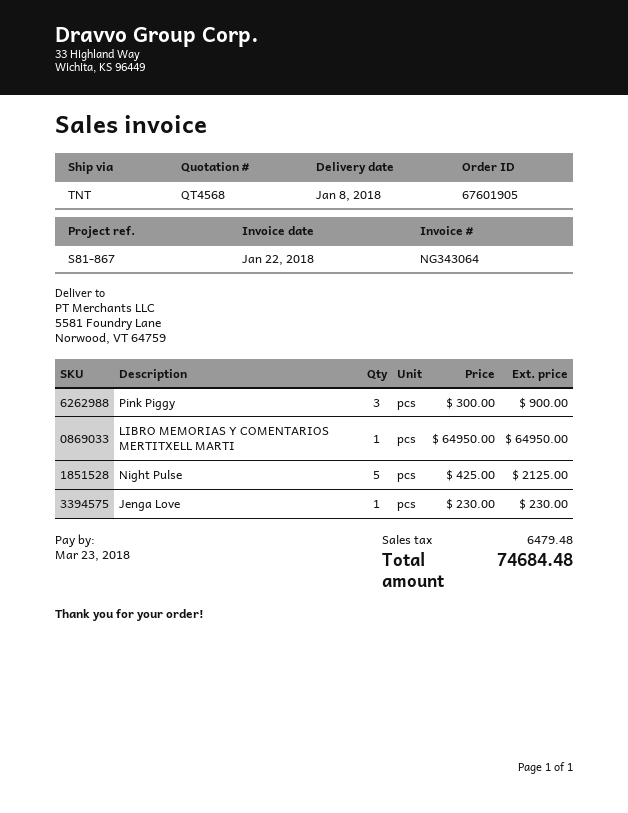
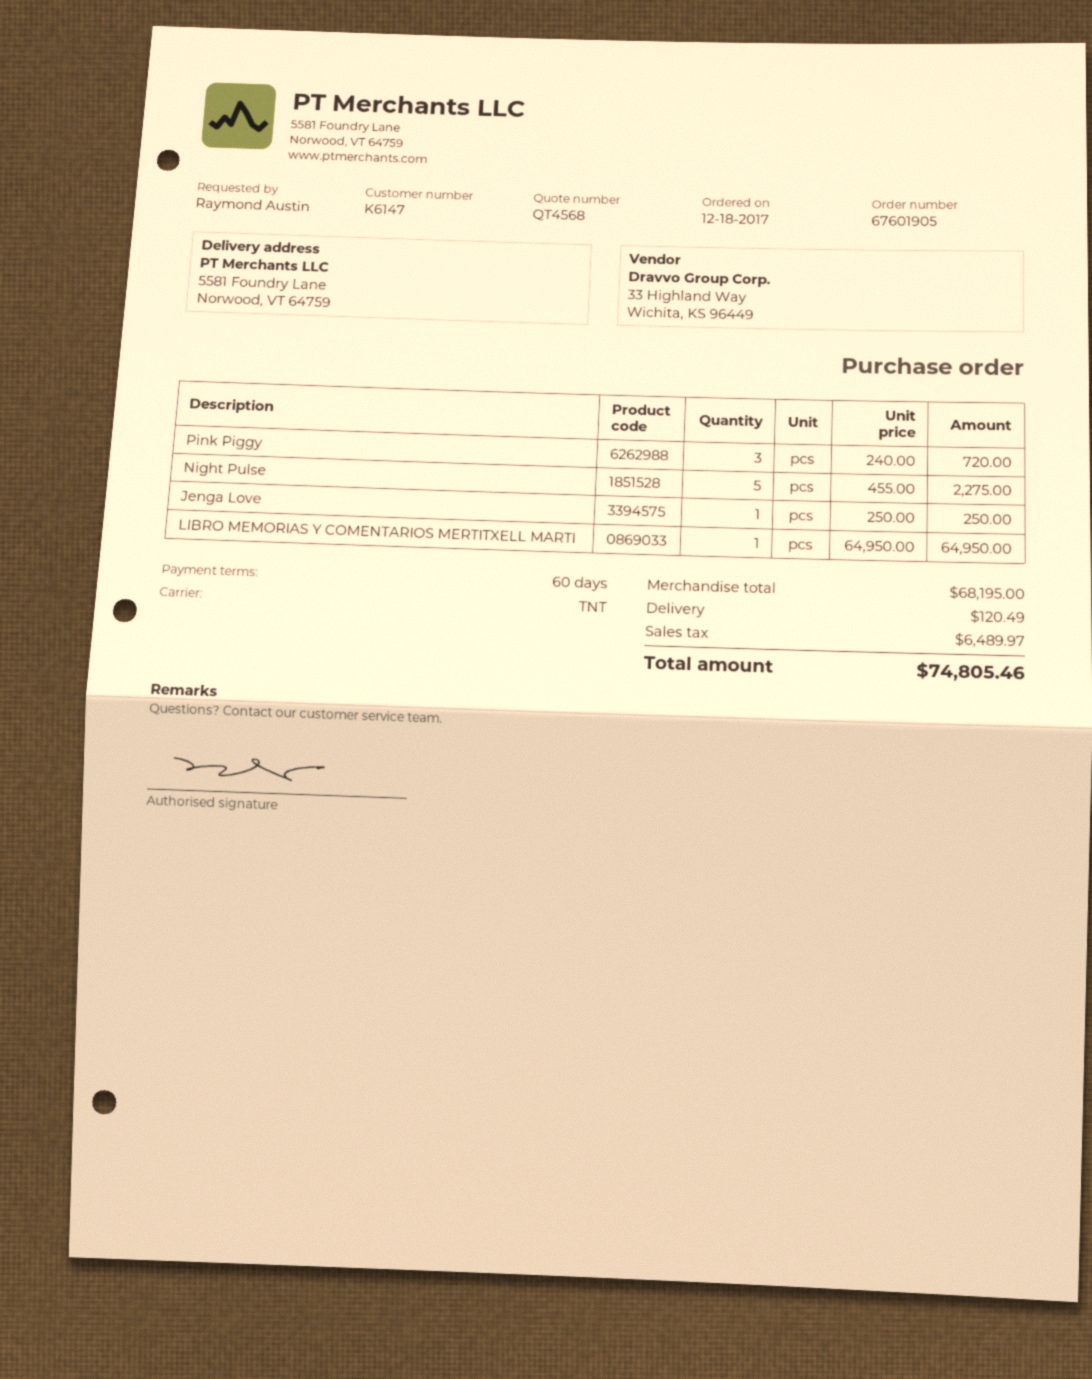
Pink Piggy: 3 x 300.00 = 900.00 -> 3 x 240.00 = 720.00
Night Pulse: 5 x 425.00 = 2125.00 -> 5 x 455.00 = 2275.00
Jenga Love: 1 x 230.00 = 230.00 -> 1 x 250.00 = 250.00
shipping: none -> 120.49
tax: 6479.48 -> 6489.97
total: 74684.48 -> 74805.46

